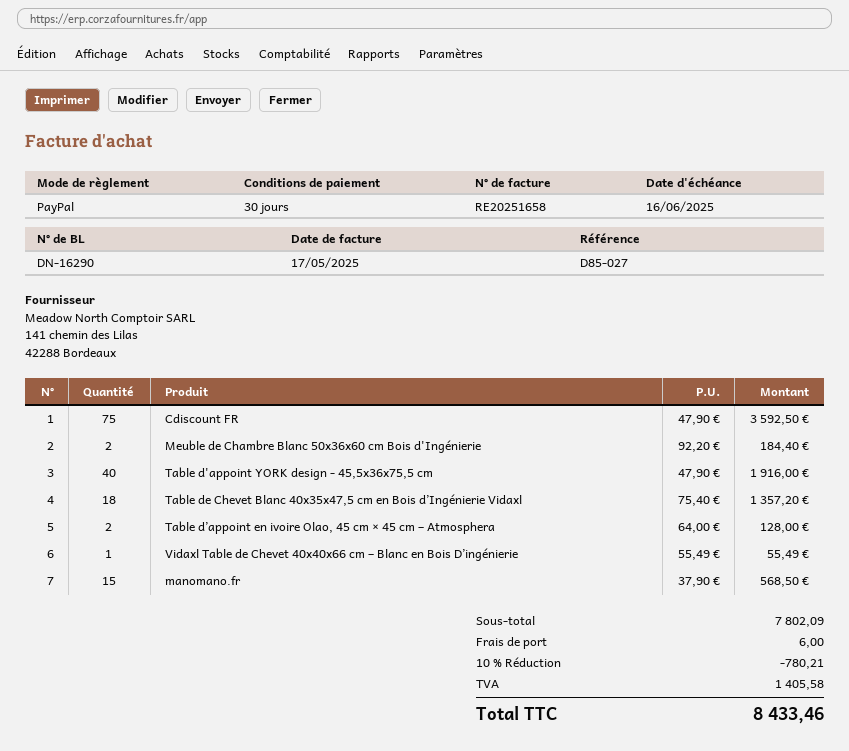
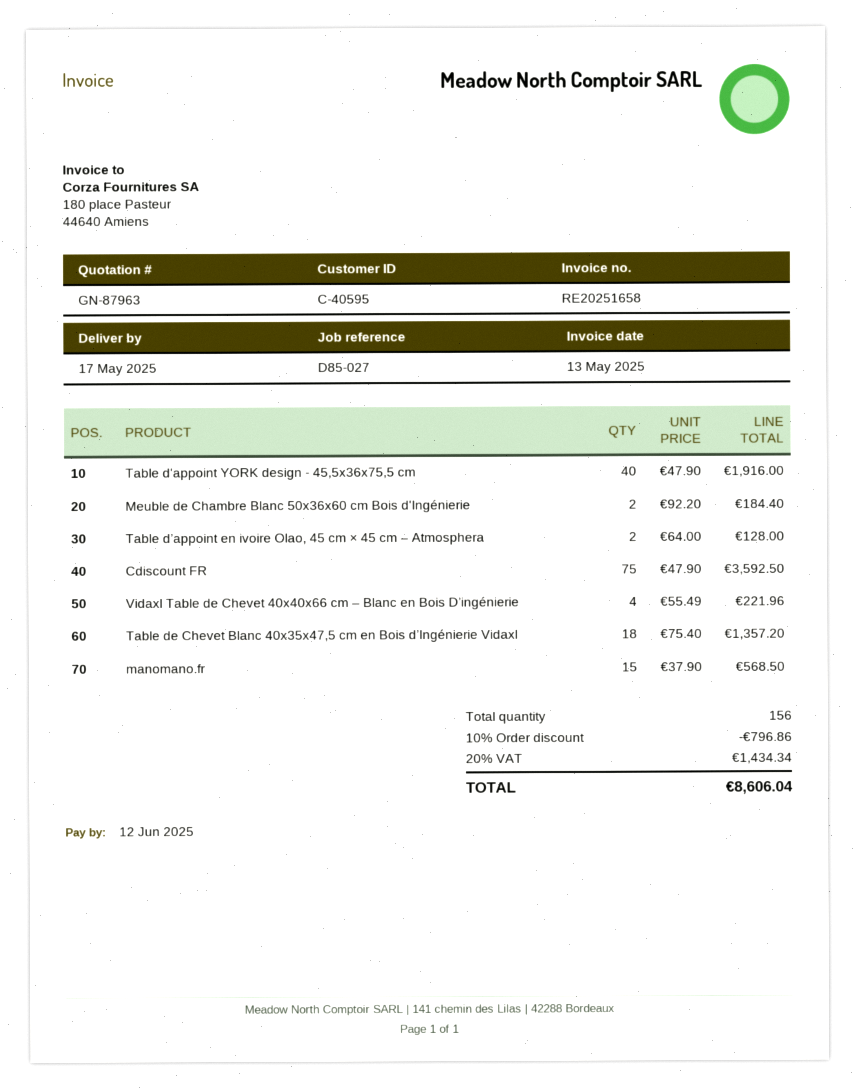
invoice date: 2025-05-17 -> 2025-05-13
due date: 2025-06-16 -> 2025-06-12
Vidaxl Table de Chevet 40x40x66 cm – Blanc en Bois D’ingénierie: 1 x 55.49 = 55.49 -> 4 x 55.49 = 221.96
discount: 10% = 780.21 -> 10% = 796.86
shipping: 6.00 -> none
tax: 1405.58 -> 1434.34
total: 8433.46 -> 8606.04

